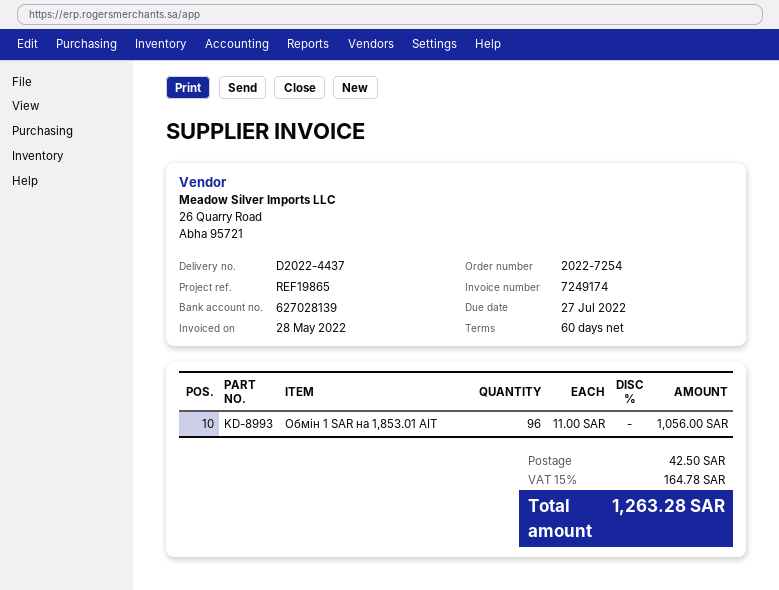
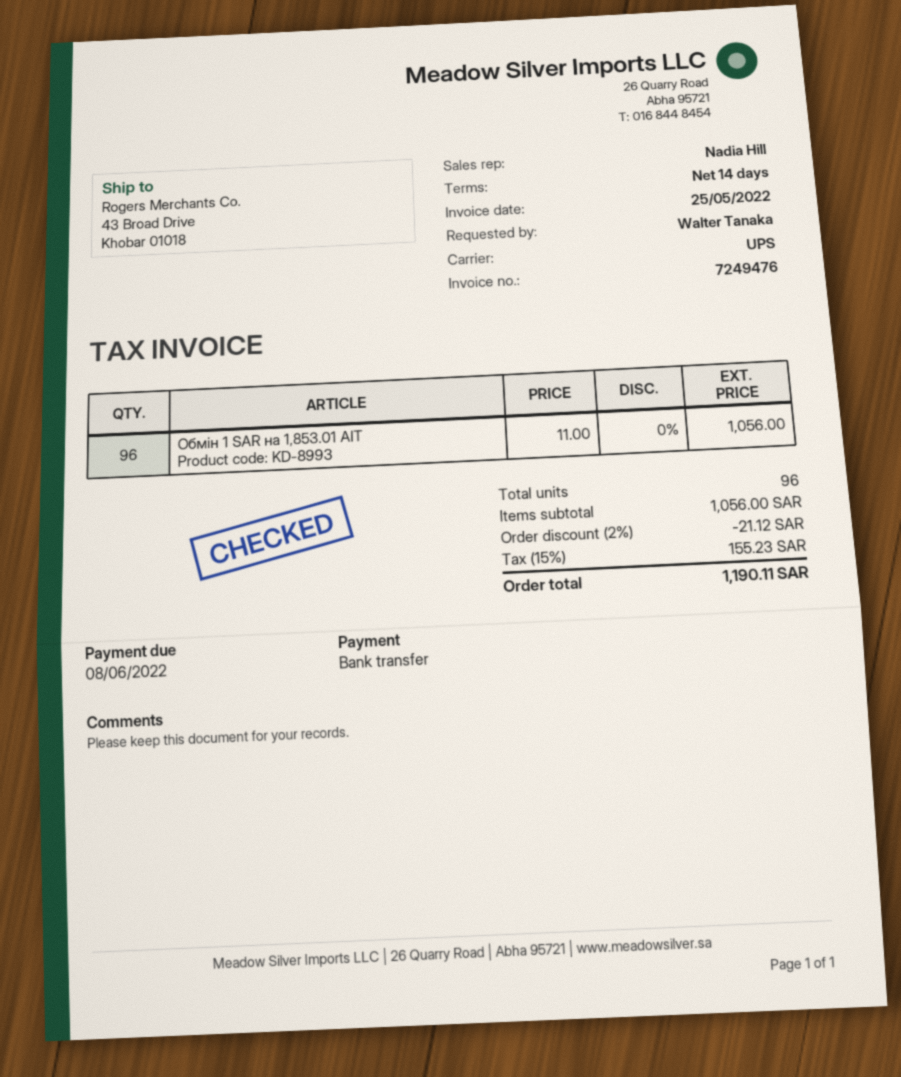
invoice number: 7249174 -> 7249476
invoice date: 2022-05-28 -> 2022-05-25
payment terms: 60 days -> 14 days
due date: 2022-07-27 -> 2022-06-08
discount: none -> 2% = 21.12
shipping: 42.50 -> none
tax: 15% = 164.78 -> 15% = 155.23
total: 1263.28 -> 1190.11

